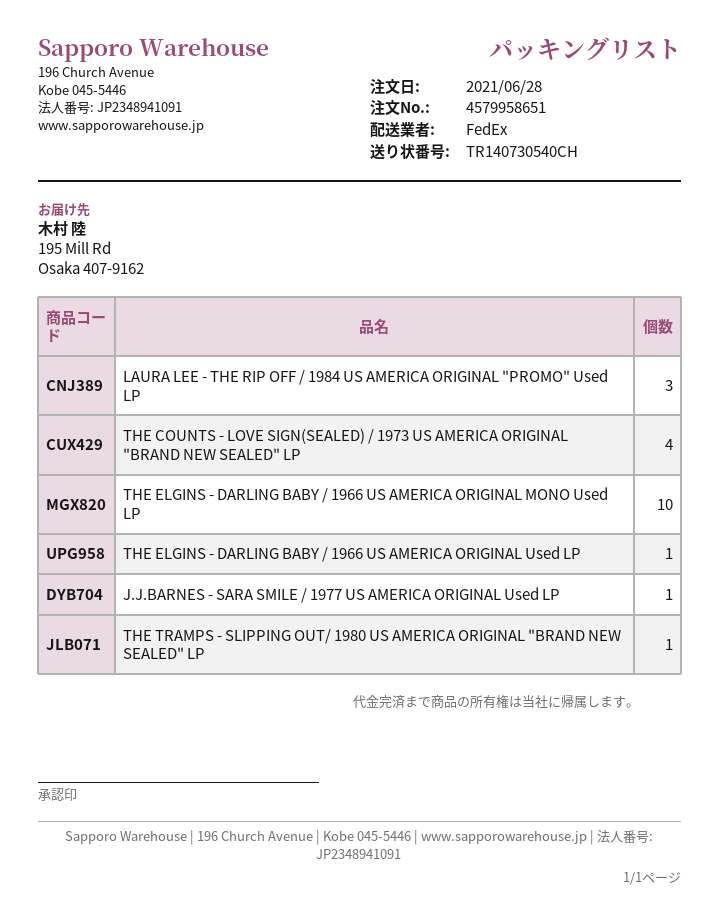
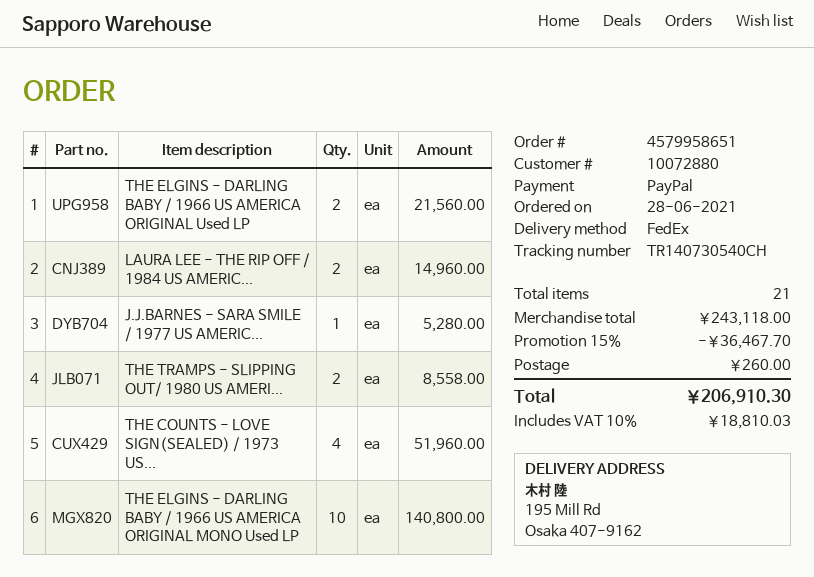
LAURA LEE - THE RIP OFF / 1984 US AMERICA ORIGINAL "PROMO" Used LP: 3 -> 2
THE ELGINS - DARLING BABY / 1966 US AMERICA ORIGINAL Used LP: 1 -> 2
THE TRAMPS - SLIPPING OUT/ 1980 US AMERICA ORIGINAL "BRAND NEW SEALED" LP: 1 -> 2

